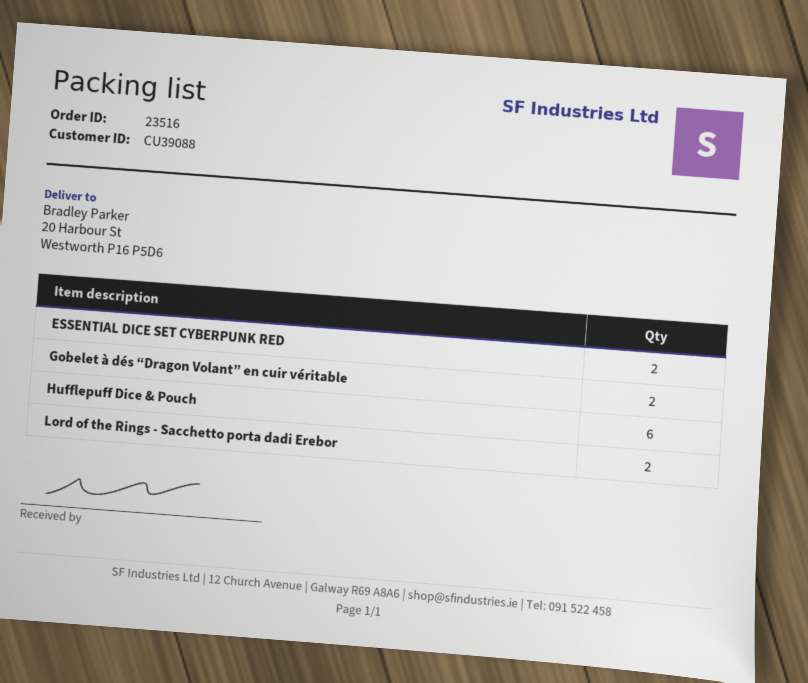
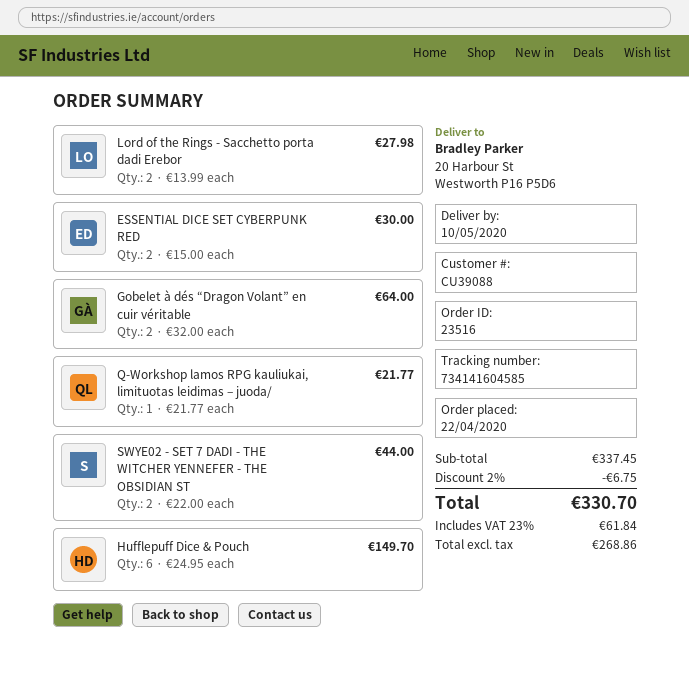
Q-Workshop lamos RPG kauliukai, limituotas leidimas – juoda/: none -> 1
SWYE02 - SET 7 DADI - THE WITCHER YENNEFER - THE OBSIDIAN ST: none -> 2

